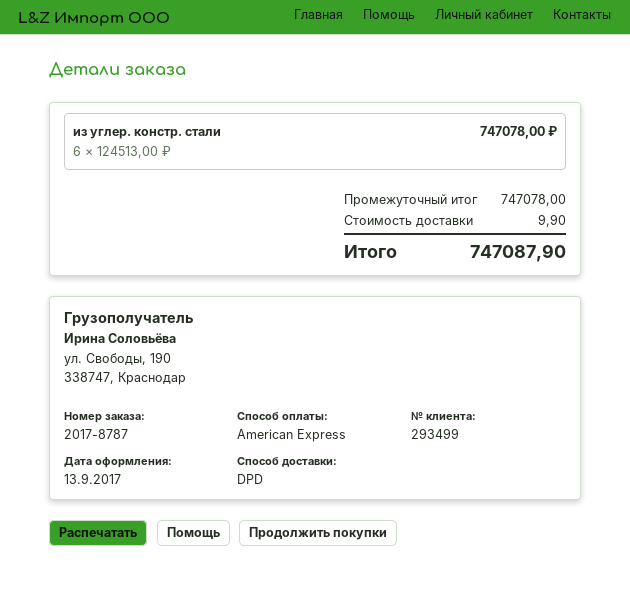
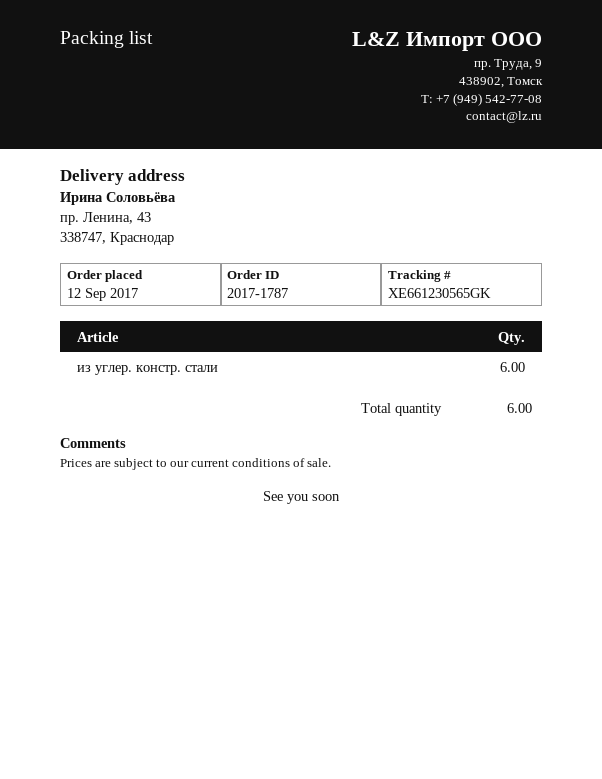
order number: 2017-8787 -> 2017-1787
order date: 2017-09-13 -> 2017-09-12
ship to: ул. Свободы, 190, 338747, Краснодар -> пр. Ленина, 43, 338747, Краснодар

